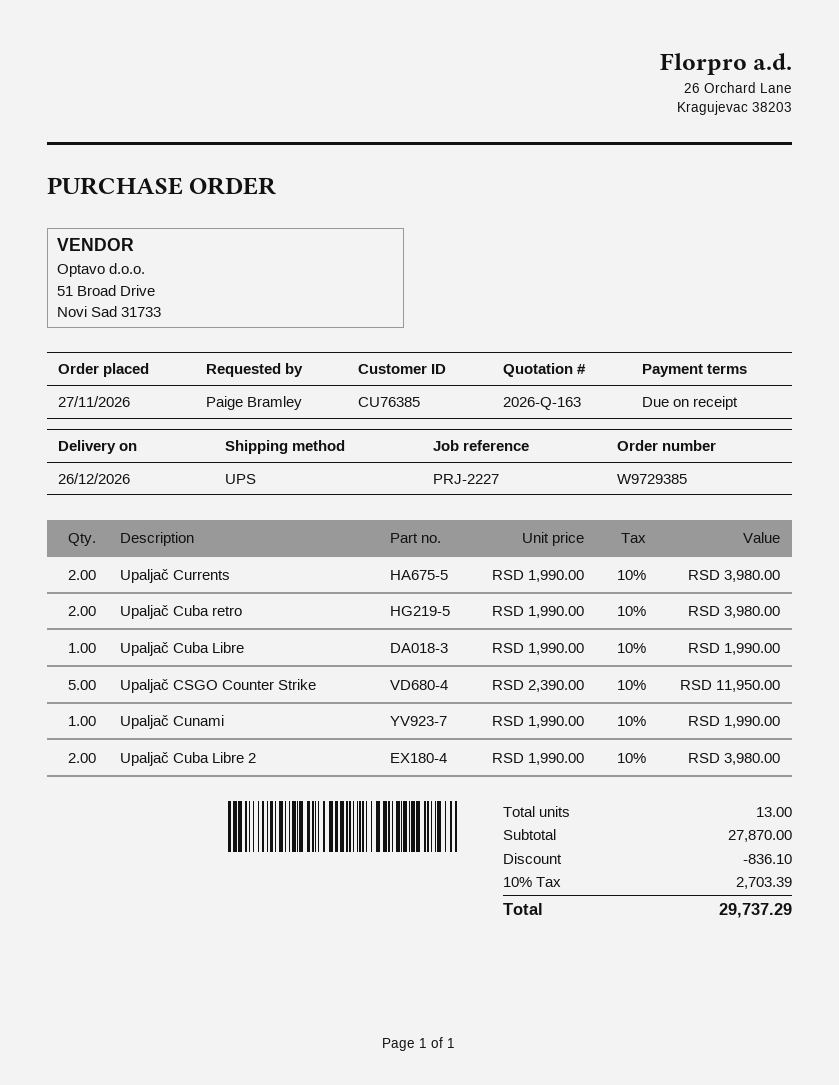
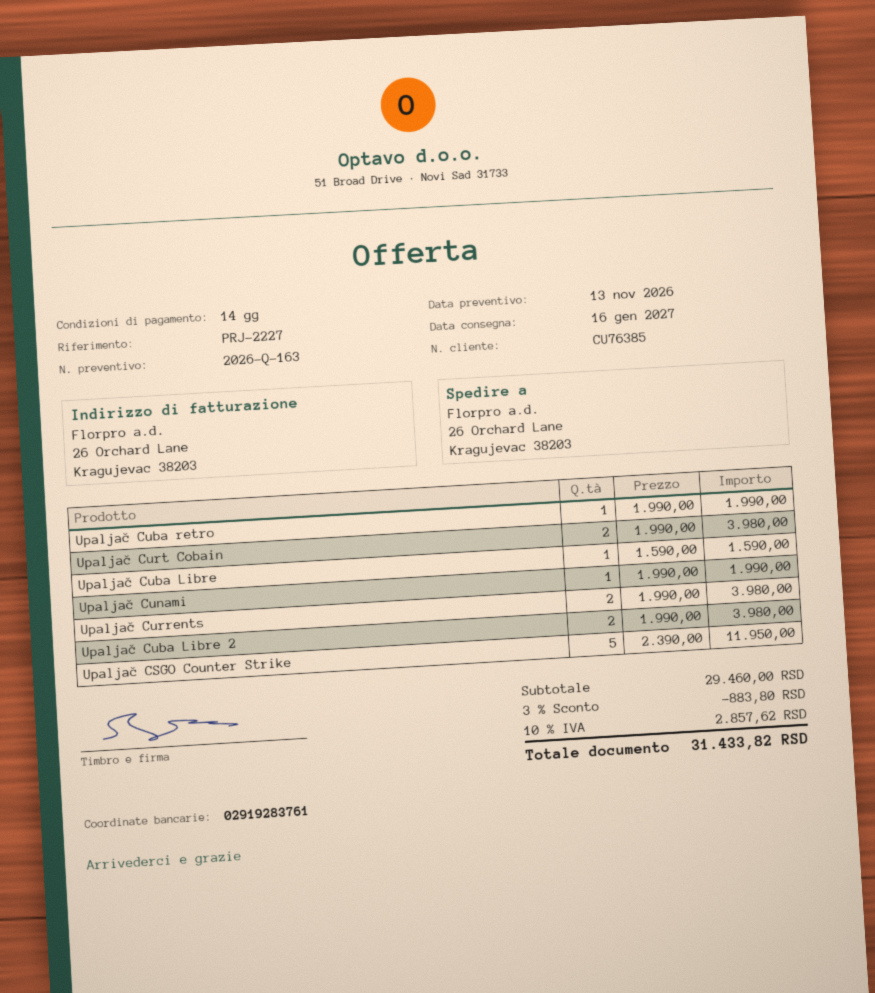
delivery date: 2026-12-26 -> 2027-01-16
payment terms: on receipt -> 14 days
Upaljač Cuba retro: 2 x 1990.00 = 3980.00 -> 1 x 1990.00 = 1990.00
Upaljač Cuba Libre: 1 x 1990.00 = 1990.00 -> 1 x 1590.00 = 1590.00
Upaljač Curt Cobain: none -> 2 x 1990.00 = 3980.00
subtotal: 27870.00 -> 29460.00
discount: 836.10 -> 883.80
tax: 10% = 2703.39 -> 10% = 2857.62
total: 29737.29 -> 31433.82

